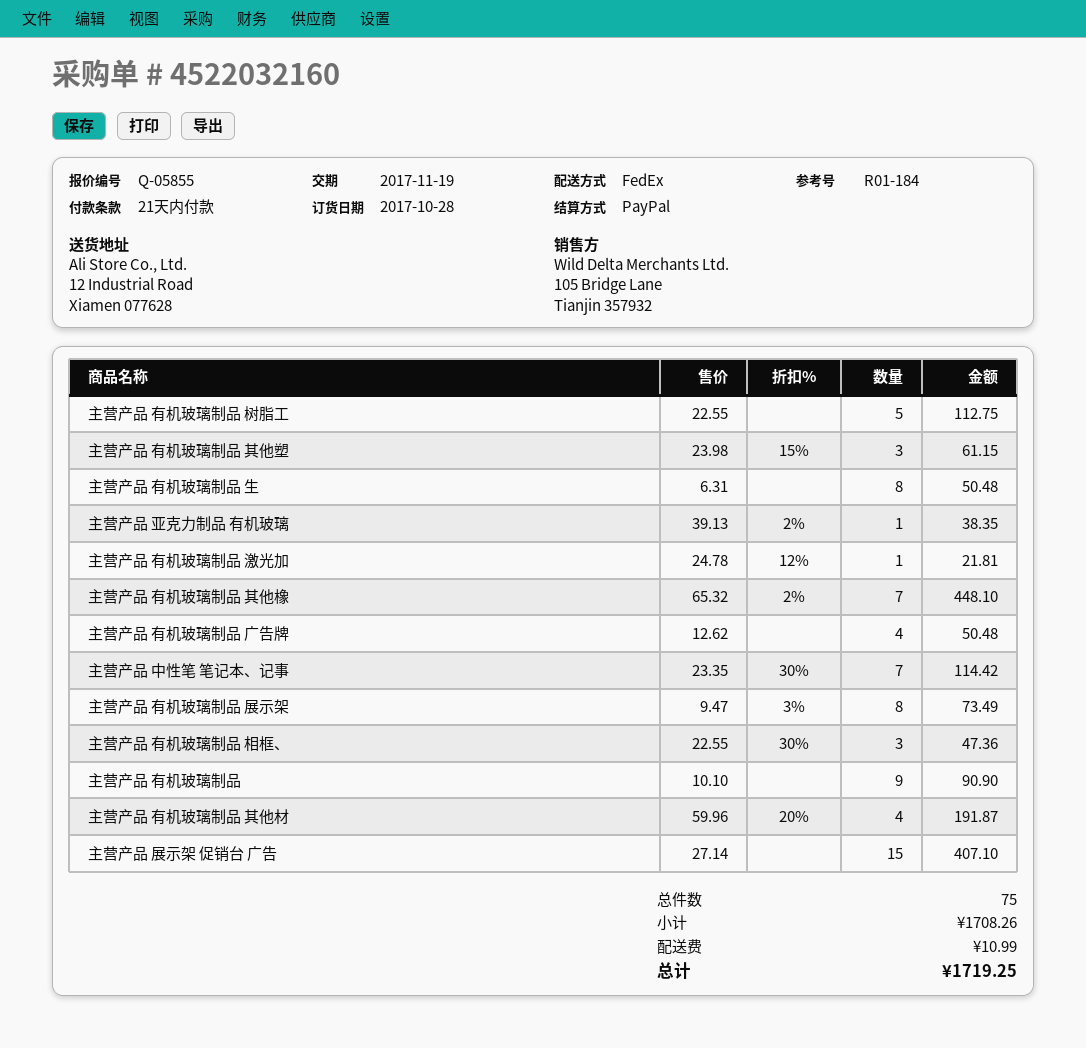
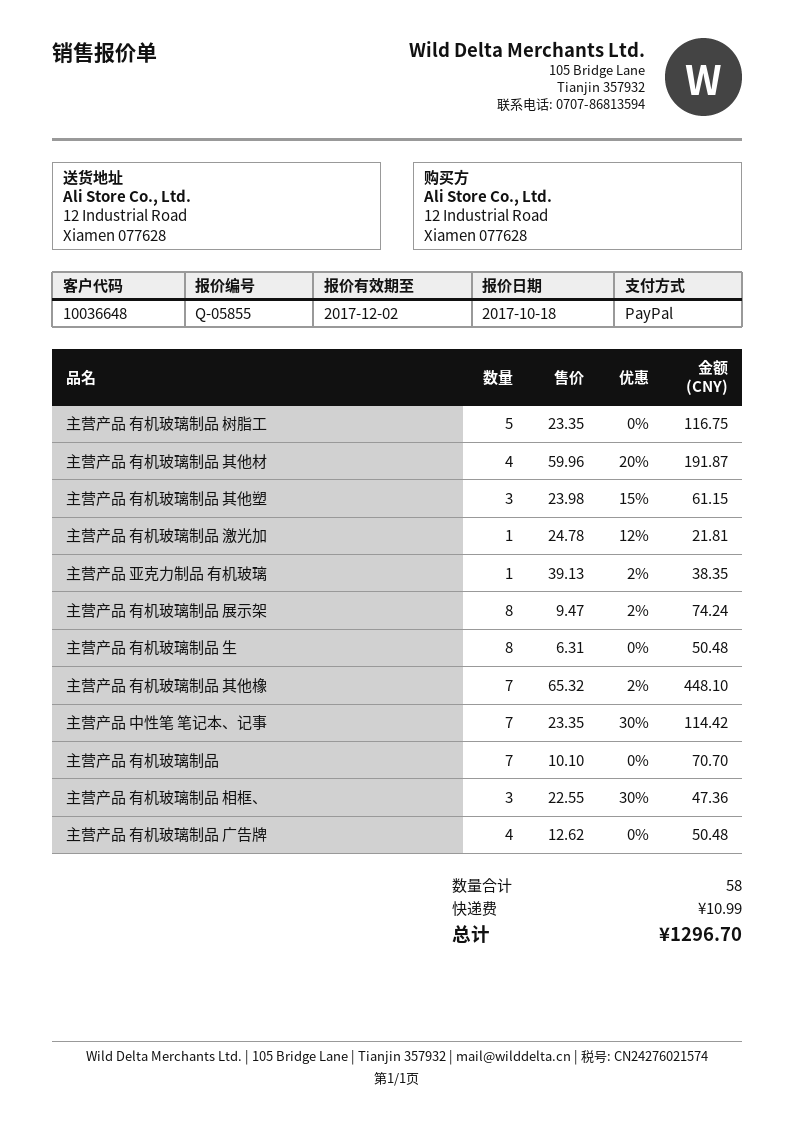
主营产品 有机玻璃制品 树脂工: 5 x 22.55 = 112.75 -> 5 x 23.35 = 116.75
主营产品 有机玻璃制品 展示架: 8 x 9.47 - 3% = 73.49 -> 8 x 9.47 - 2% = 74.24
主营产品 有机玻璃制品: 9 x 10.10 = 90.90 -> 7 x 10.10 = 70.70
主营产品 展示架 促销台 广告: 15 x 27.14 = 407.10 -> none
total quantity: 75 -> 58
total: 1719.25 -> 1296.70

